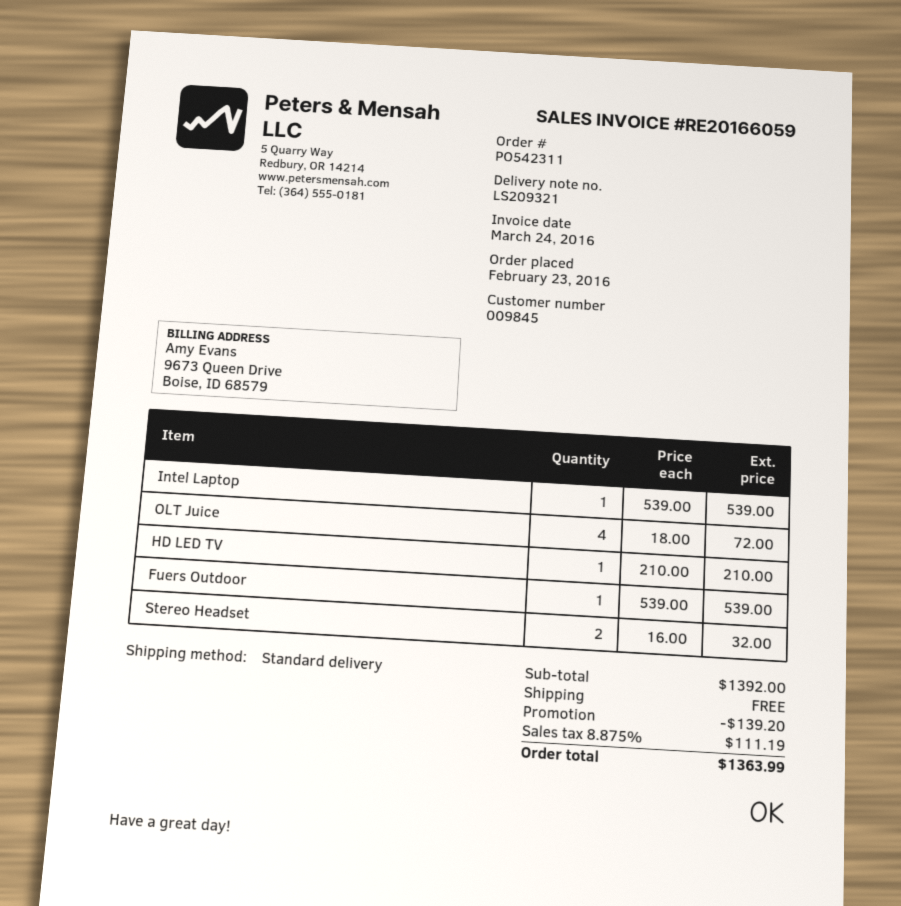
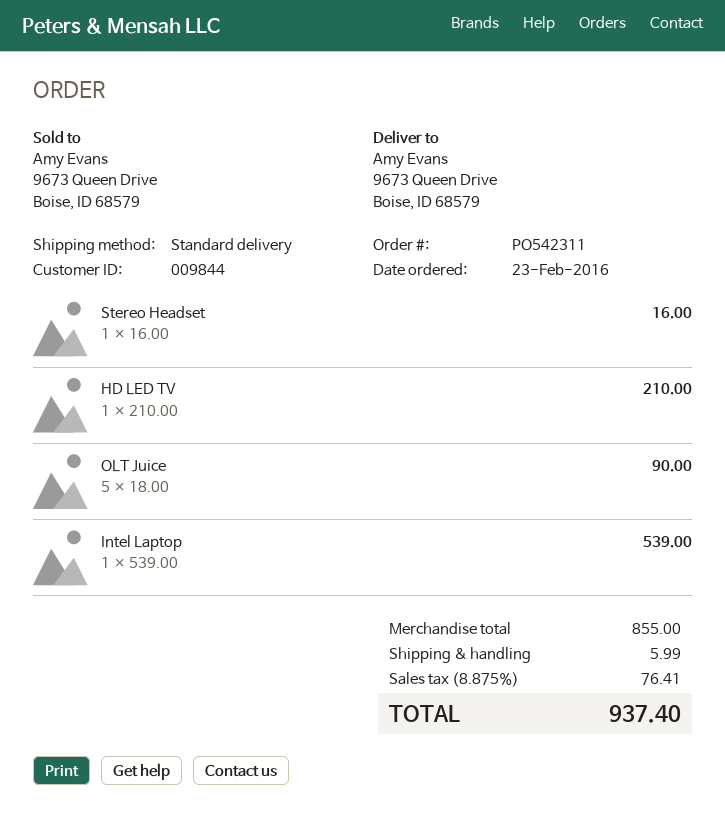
customer number: 009845 -> 009844
OLT Juice: 4 x 18.00 = 72.00 -> 5 x 18.00 = 90.00
Fuers Outdoor: 1 x 539.00 = 539.00 -> none
Stereo Headset: 2 x 16.00 = 32.00 -> 1 x 16.00 = 16.00
subtotal: 1392.00 -> 855.00
discount: 139.20 -> none
shipping: 0.00 -> 5.99
tax: 8.875% = 111.19 -> 8.875% = 76.41
total: 1363.99 -> 937.40

